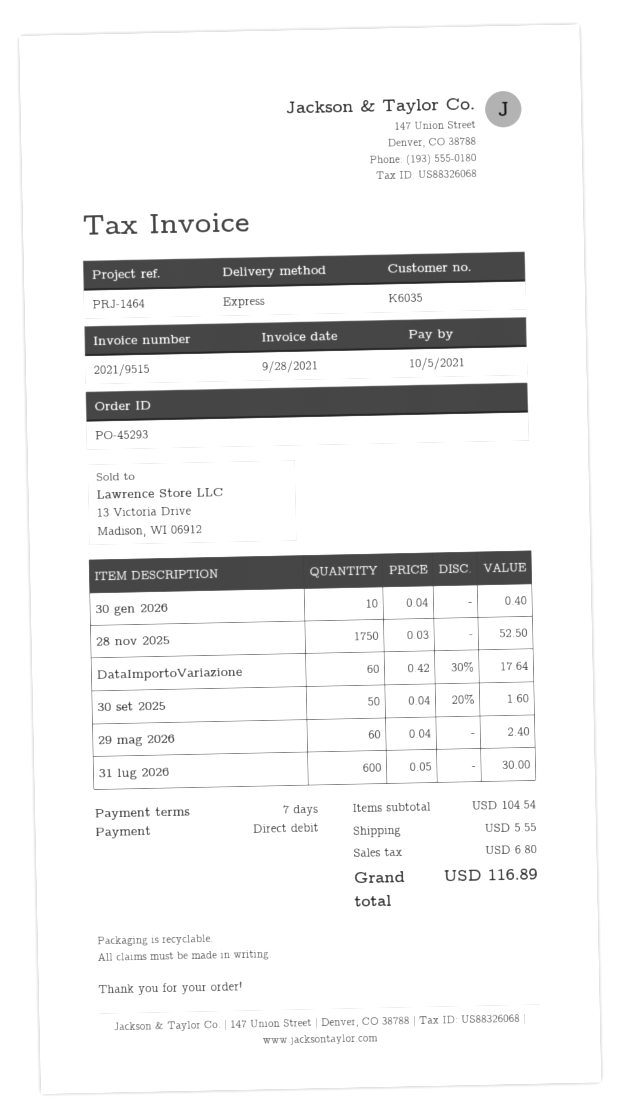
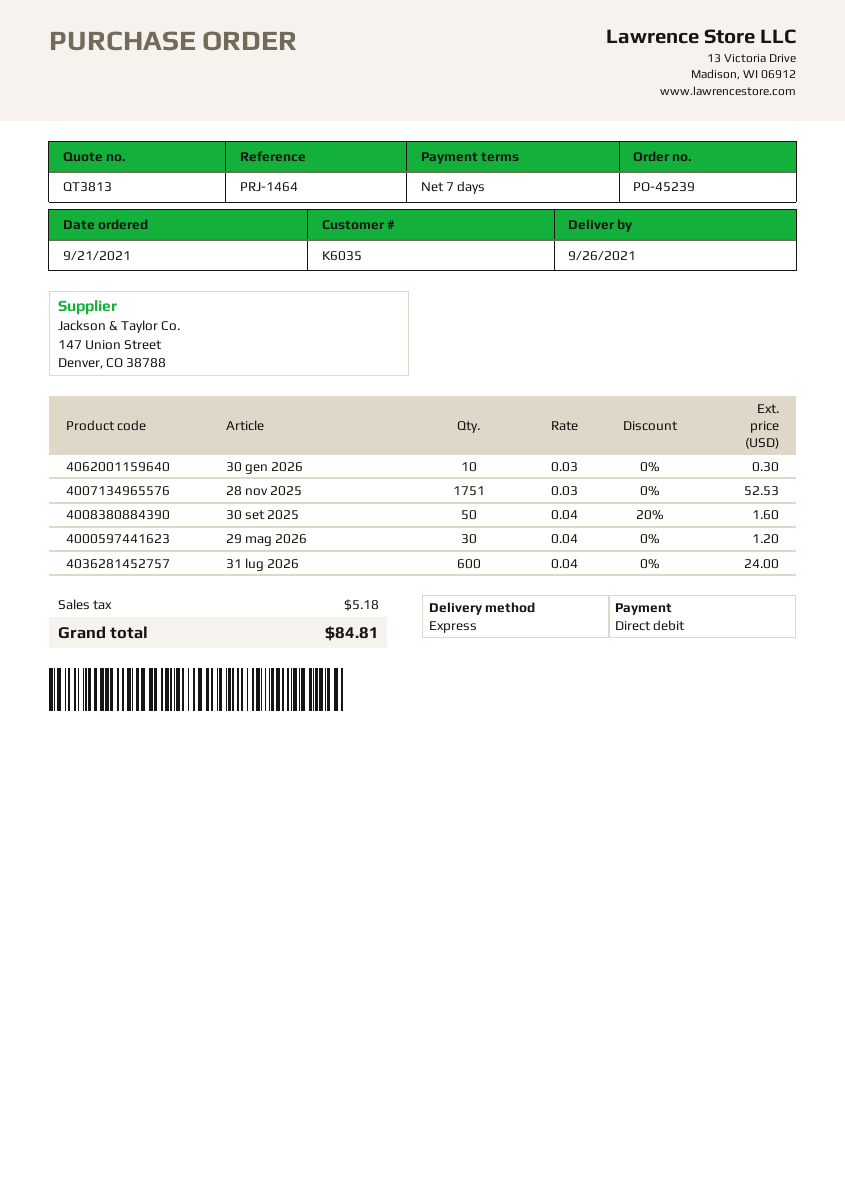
order number: PO-45293 -> PO-45239
30 gen 2026: 10 x 0.04 = 0.40 -> 10 x 0.03 = 0.30
28 nov 2025: 1750 x 0.03 = 52.50 -> 1751 x 0.03 = 52.53
DataImportoVariazione: 60 x 0.42 - 30% = 17.64 -> none
29 mag 2026: 60 x 0.04 = 2.40 -> 30 x 0.04 = 1.20
31 lug 2026: 600 x 0.05 = 30.00 -> 600 x 0.04 = 24.00
shipping: 5.55 -> none
tax: 6.80 -> 5.18
total: 116.89 -> 84.81

